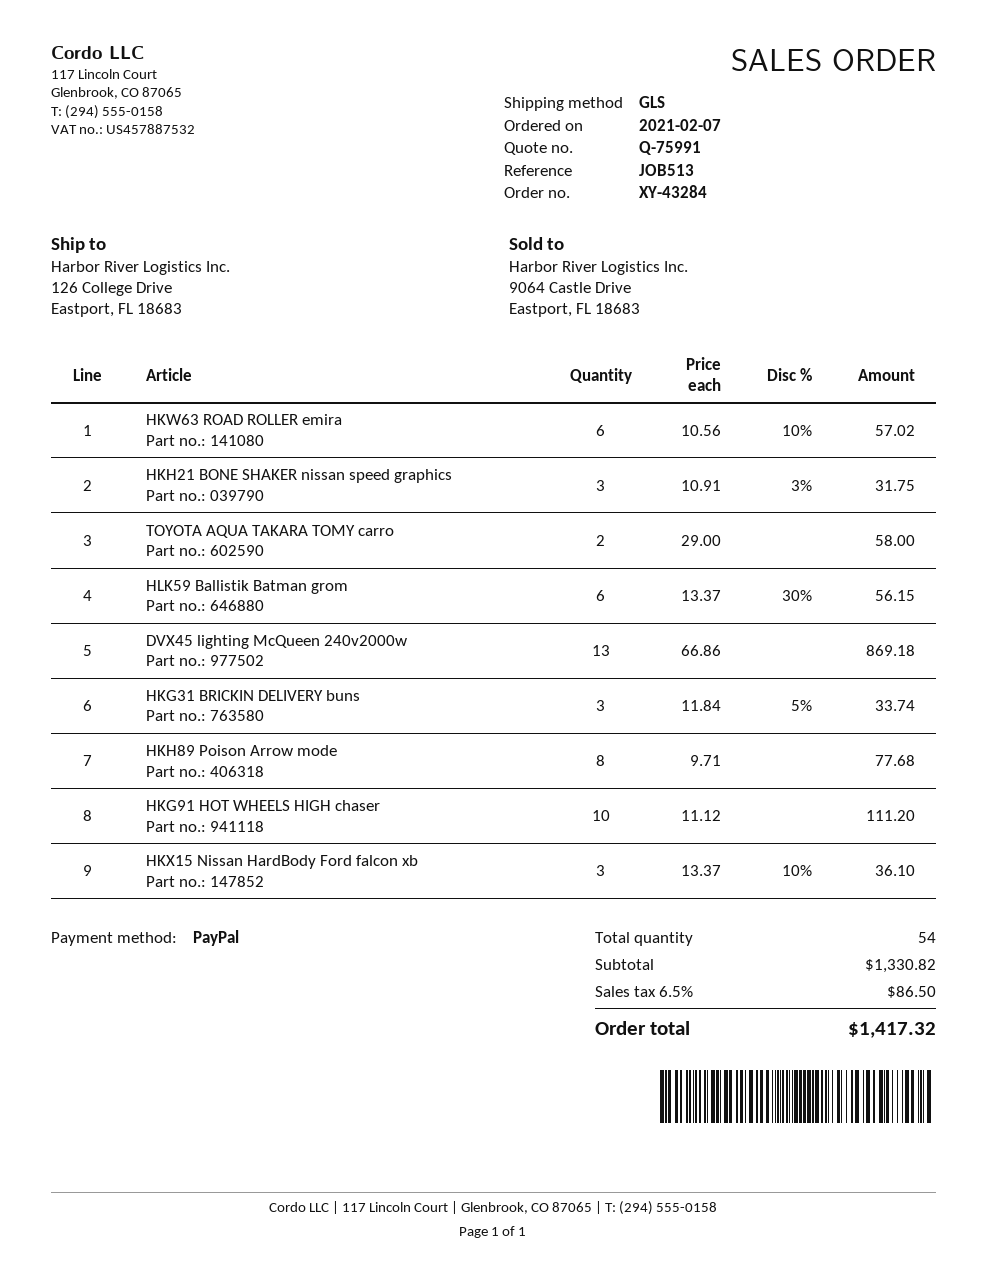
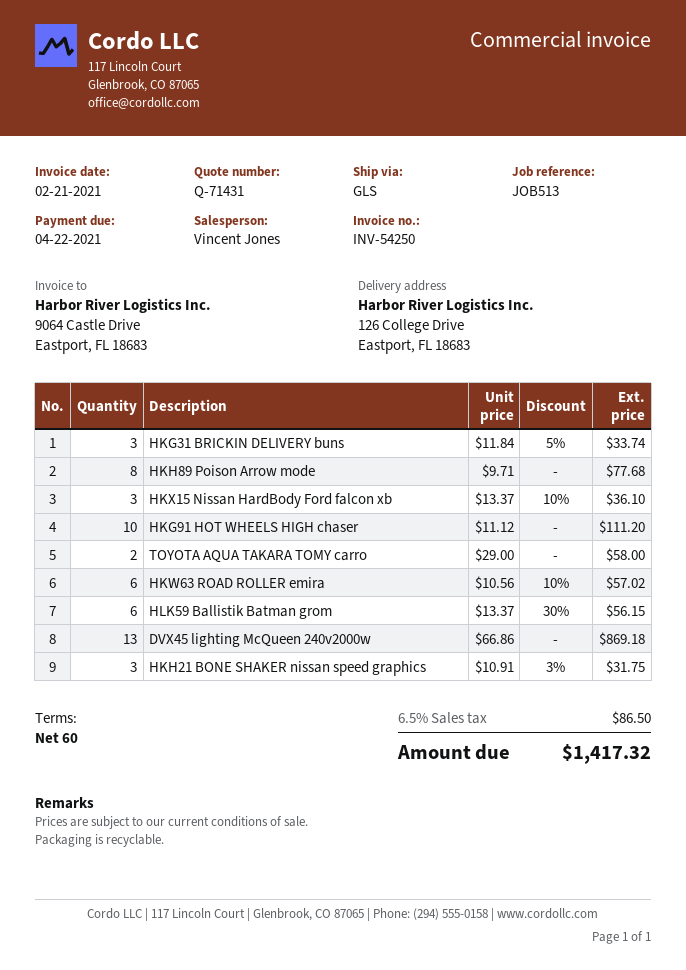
quote number: Q-75991 -> Q-71431

